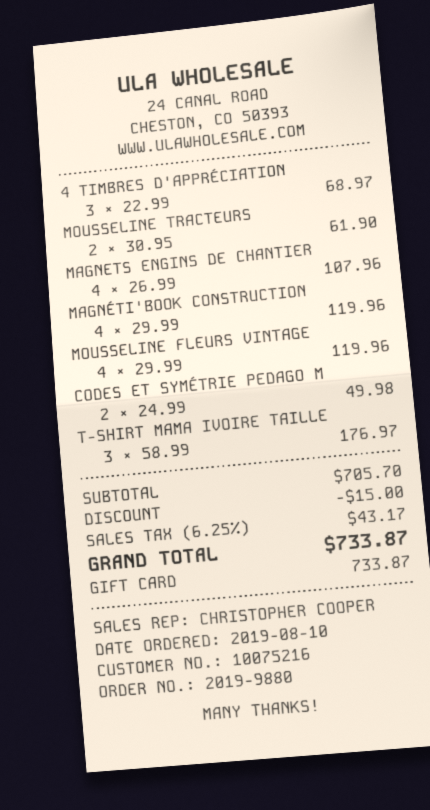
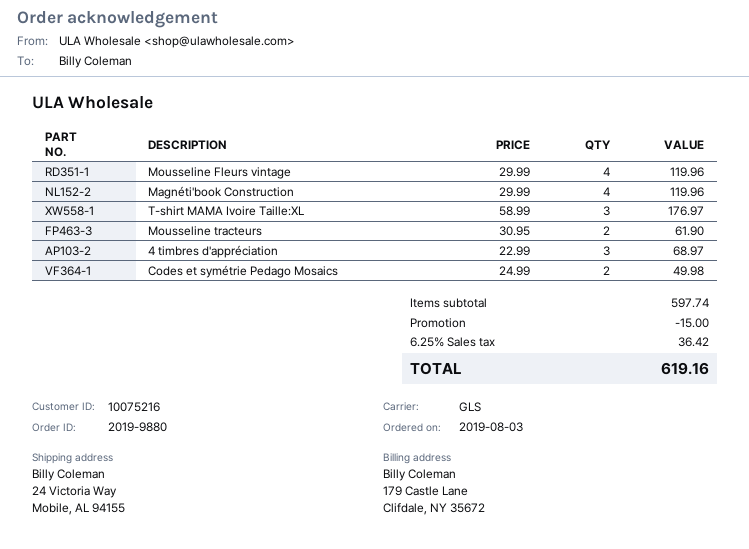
order date: 2019-08-10 -> 2019-08-03
MAGNETS ENGINS DE CHANTIER: 4 x 26.99 = 107.96 -> none
subtotal: 705.70 -> 597.74
tax: 6.25% = 43.17 -> 6.25% = 36.42
total: 733.87 -> 619.16

